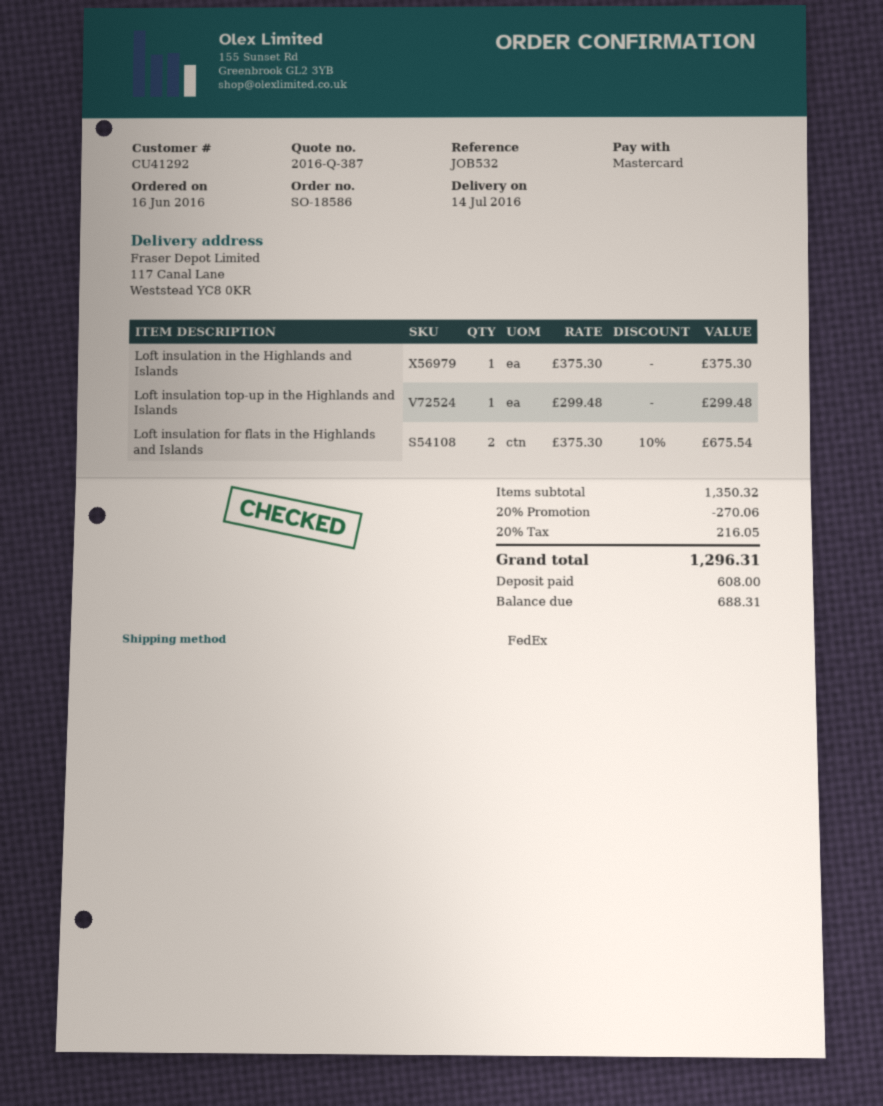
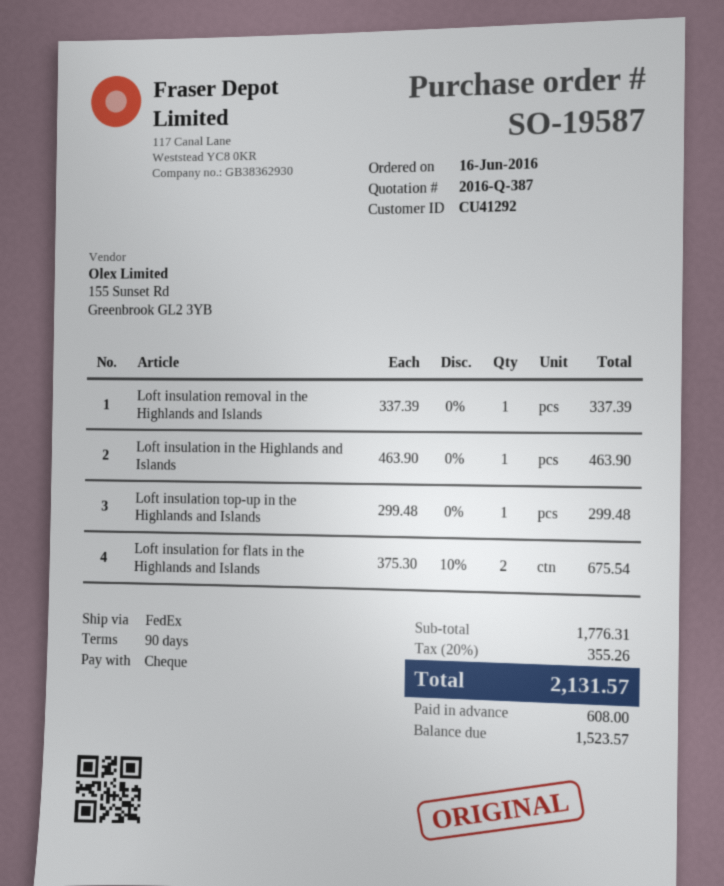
order number: SO-18586 -> SO-19587
payment method: Mastercard -> cheque
Loft insulation in the Highlands and Islands: 1 x 375.30 = 375.30 -> 1 x 463.90 = 463.90
Loft insulation removal in the Highlands and Islands: none -> 1 x 337.39 = 337.39
subtotal: 1350.32 -> 1776.31
discount: 20% = 270.06 -> none
tax: 20% = 216.05 -> 20% = 355.26
total: 1296.31 -> 2131.57
balance: 688.31 -> 1523.57

